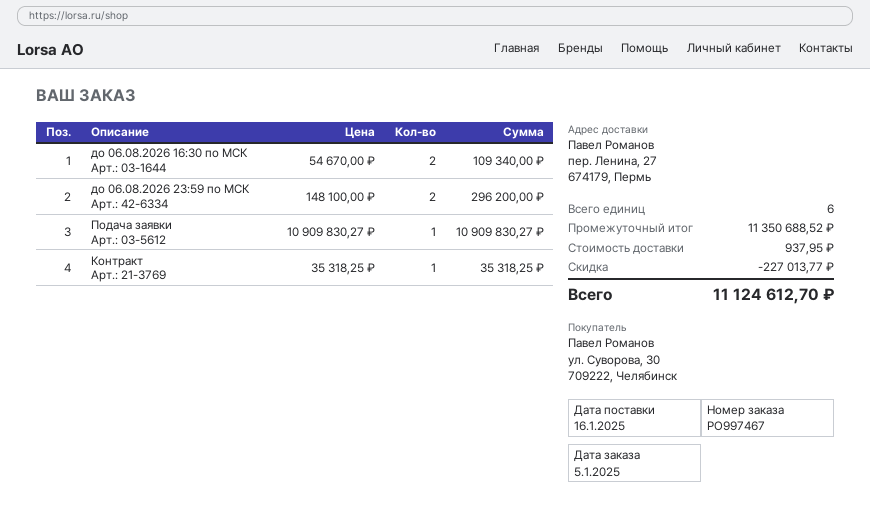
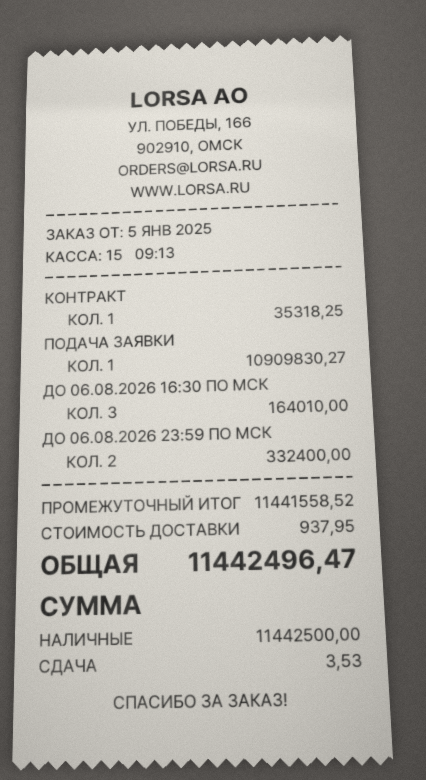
до 06.08.2026 16:30 по МСК: 2 for 109340.00 -> 3 for 164010.00
до 06.08.2026 23:59 по МСК: 2 for 296200.00 -> 2 for 332400.00
subtotal: 11350688.52 -> 11441558.52
discount: 227013.77 -> none
total: 11124612.70 -> 11442496.47

